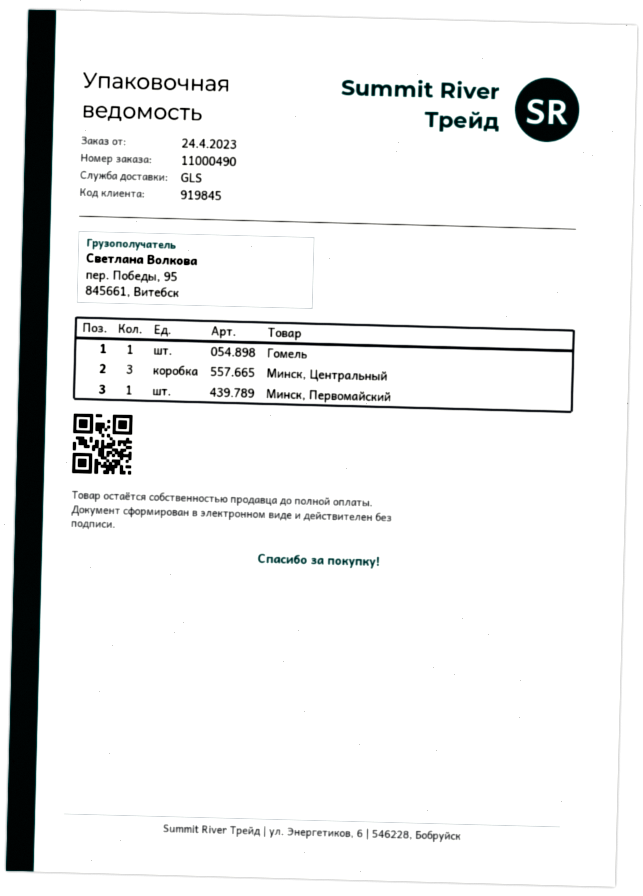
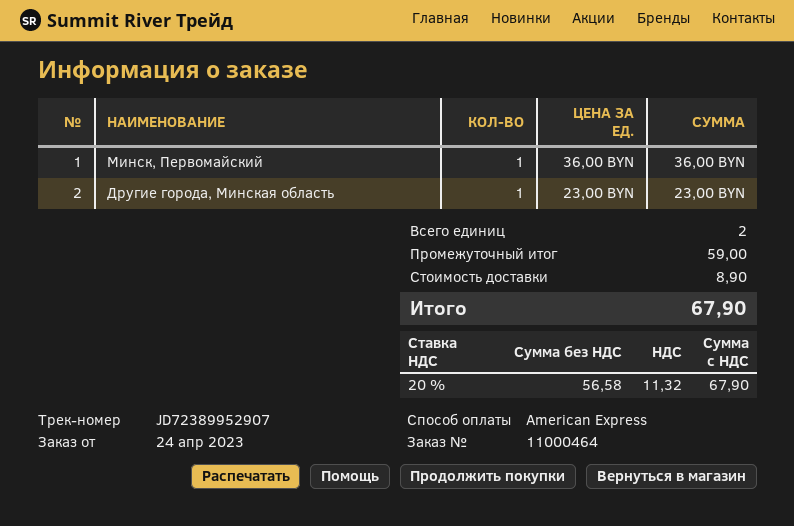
order number: 11000490 -> 11000464
Гомель: 1 -> none
Минск, Центральный: 3 -> none
Другие города, Минская область: none -> 1

